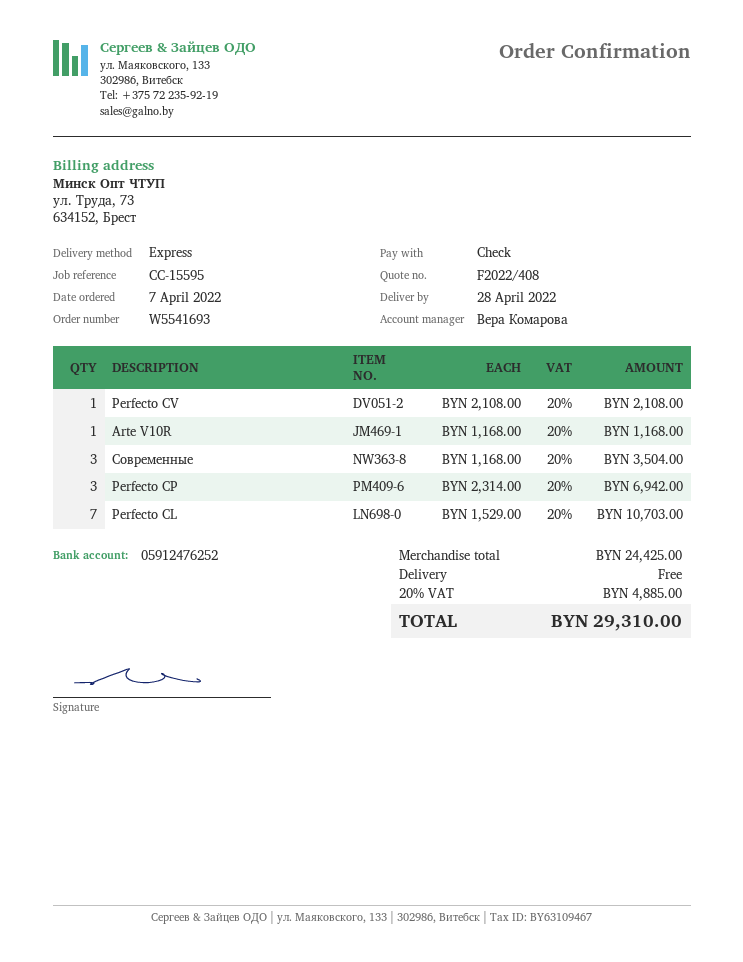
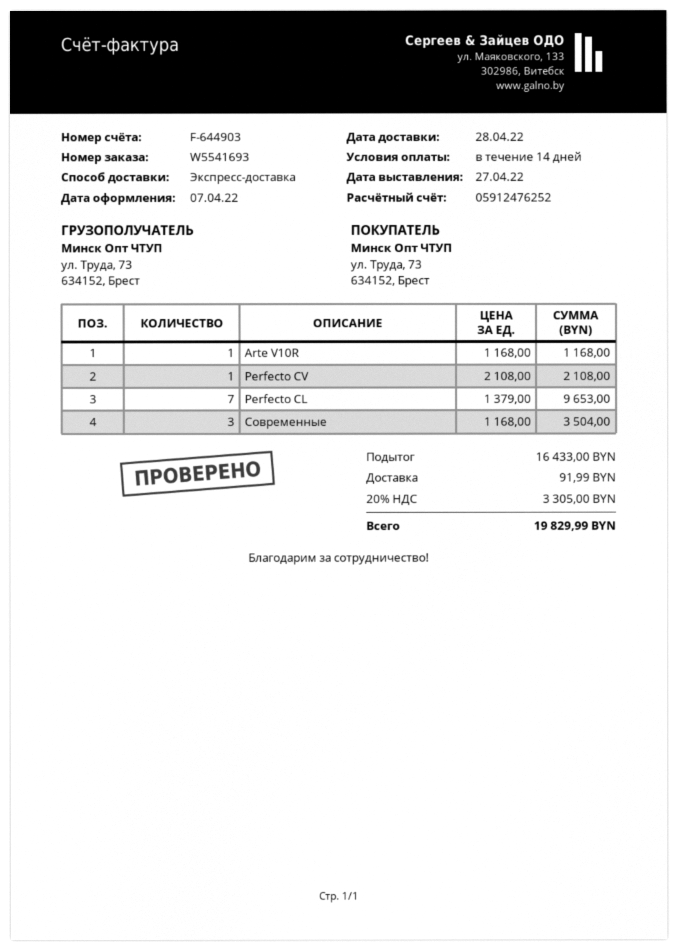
Perfecto CP: 3 x 2314.00 = 6942.00 -> none
Perfecto CL: 7 x 1529.00 = 10703.00 -> 7 x 1379.00 = 9653.00
subtotal: 24425.00 -> 16433.00
shipping: 0.00 -> 91.99
tax: 20% = 4885.00 -> 20% = 3305.00
total: 29310.00 -> 19829.99

